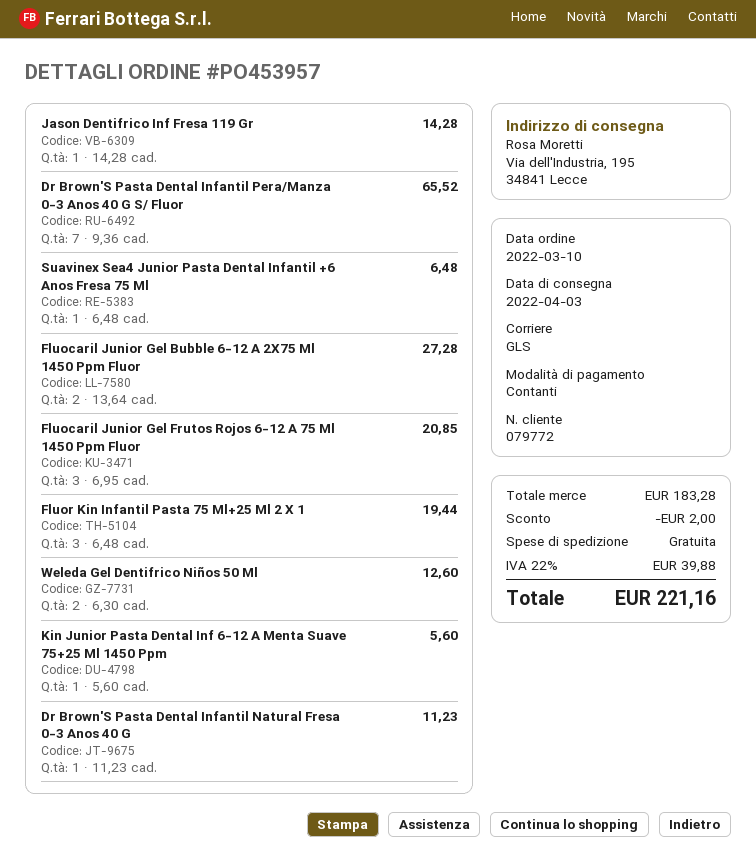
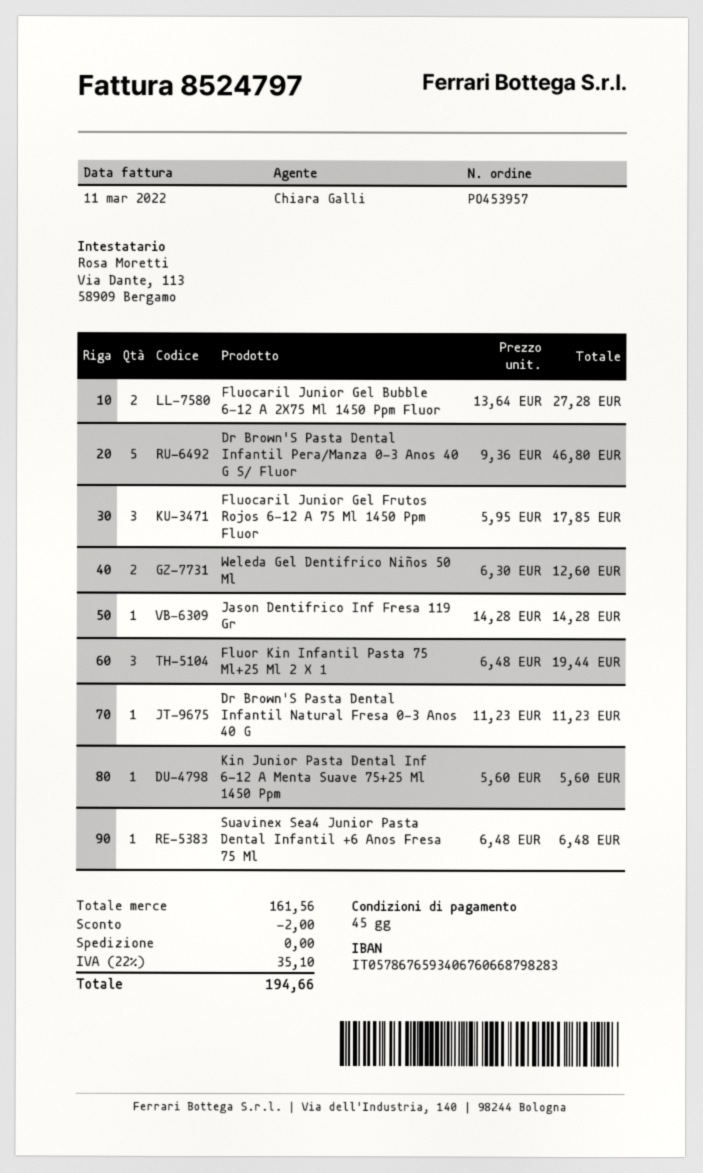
Dr Brown'S Pasta Dental Infantil Pera/Manza 0-3 Anos 40 G S/ Fluor: 7 x 9.36 = 65.52 -> 5 x 9.36 = 46.80
Fluocaril Junior Gel Frutos Rojos 6-12 A 75 Ml 1450 Ppm Fluor: 3 x 6.95 = 20.85 -> 3 x 5.95 = 17.85
subtotal: 183.28 -> 161.56
tax: 22% = 39.88 -> 22% = 35.10
total: 221.16 -> 194.66

